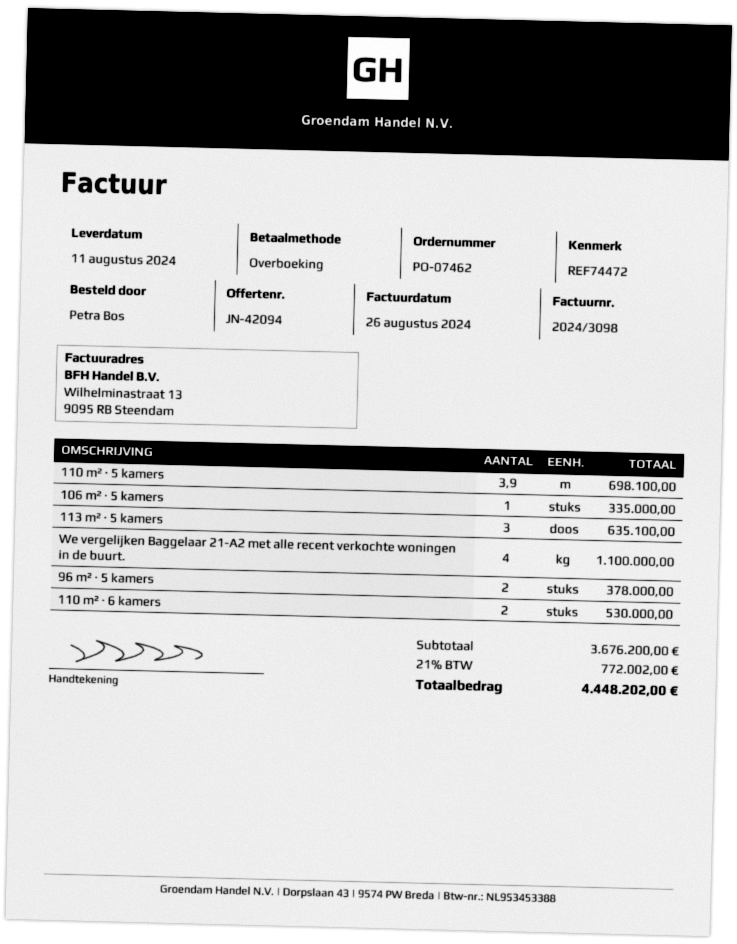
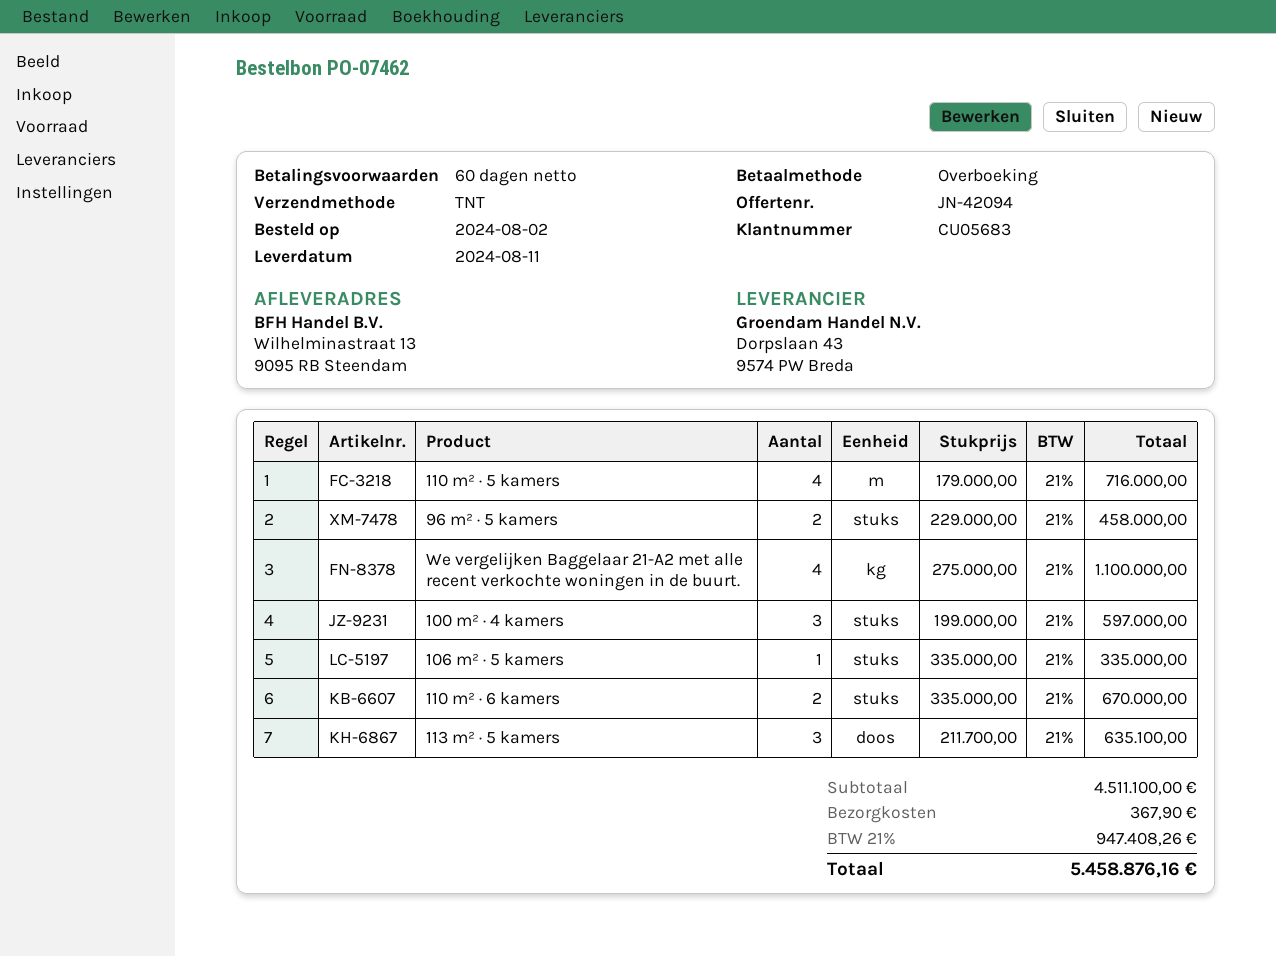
110 m² · 5 kamers: 3.9 for 698100.00 -> 4 for 716000.00
96 m² · 5 kamers: 2 for 378000.00 -> 2 for 458000.00
110 m² · 6 kamers: 2 for 530000.00 -> 2 for 670000.00
100 m² · 4 kamers: none -> 3 for 597000.00
subtotal: 3676200.00 -> 4511100.00
shipping: none -> 367.90
tax: 21% = 772002.00 -> 21% = 947408.26
total: 4448202.00 -> 5458876.16

